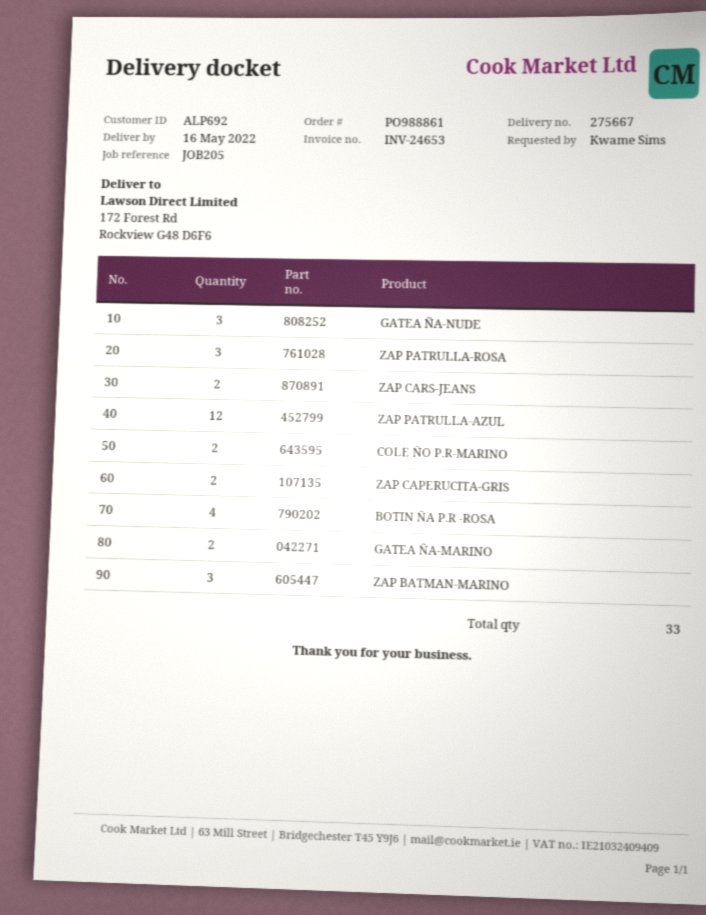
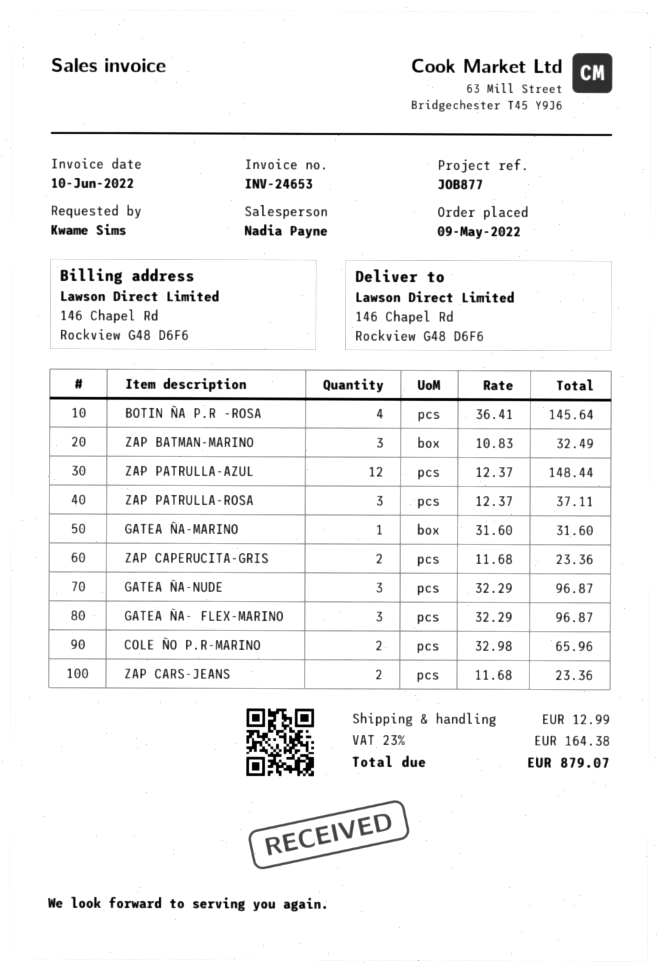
reference: JOB205 -> JOB877
ship to: 172 Forest Rd, Rockview G48 D6F6 -> 146 Chapel Rd, Rockview G48 D6F6
GATEA ÑA-MARINO: 2 -> 1
GATEA ÑA- FLEX-MARINO: none -> 3

